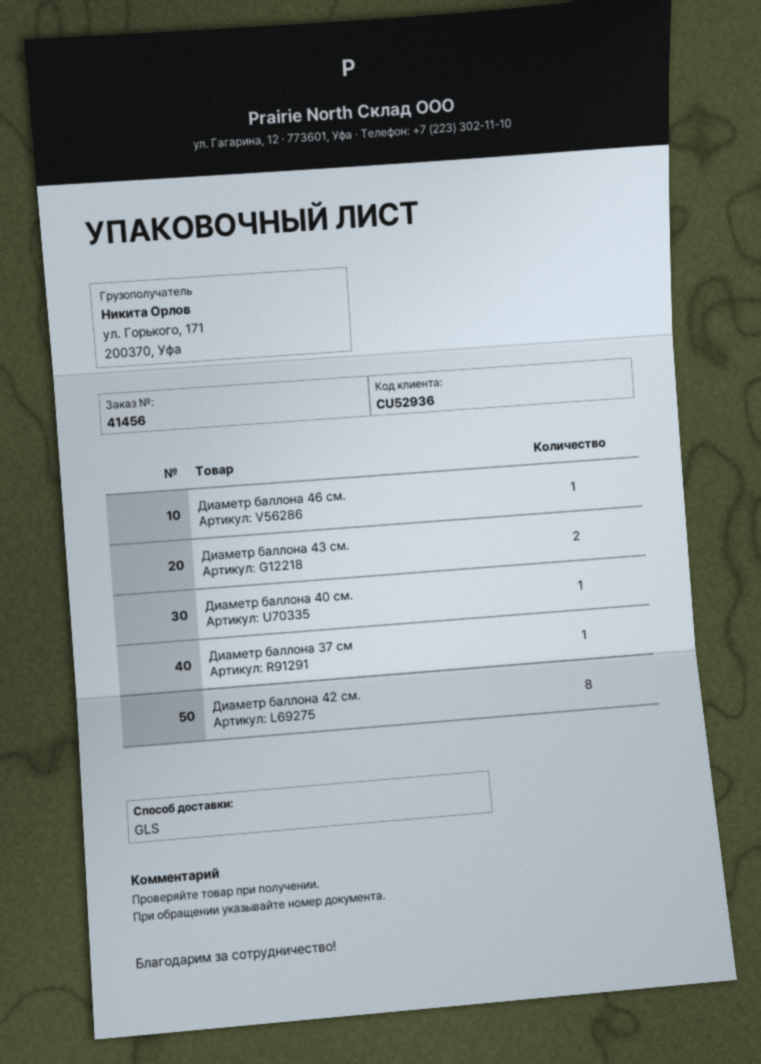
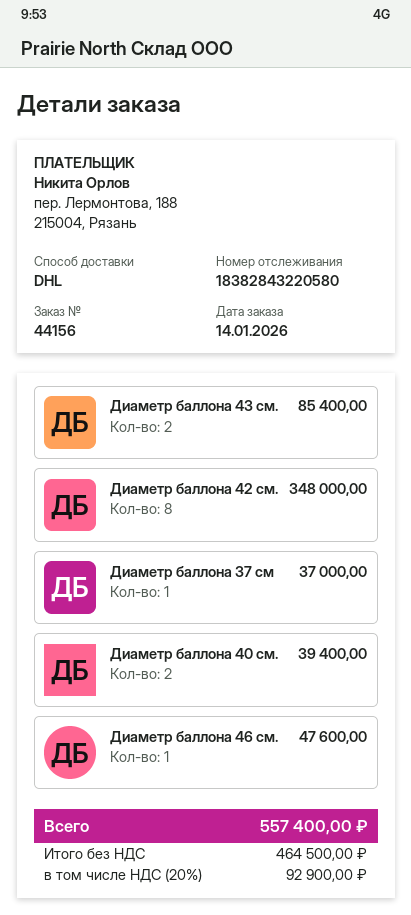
order number: 41456 -> 44156
shipping method: GLS -> DHL
Диаметр баллона 40 см.: 1 -> 2

